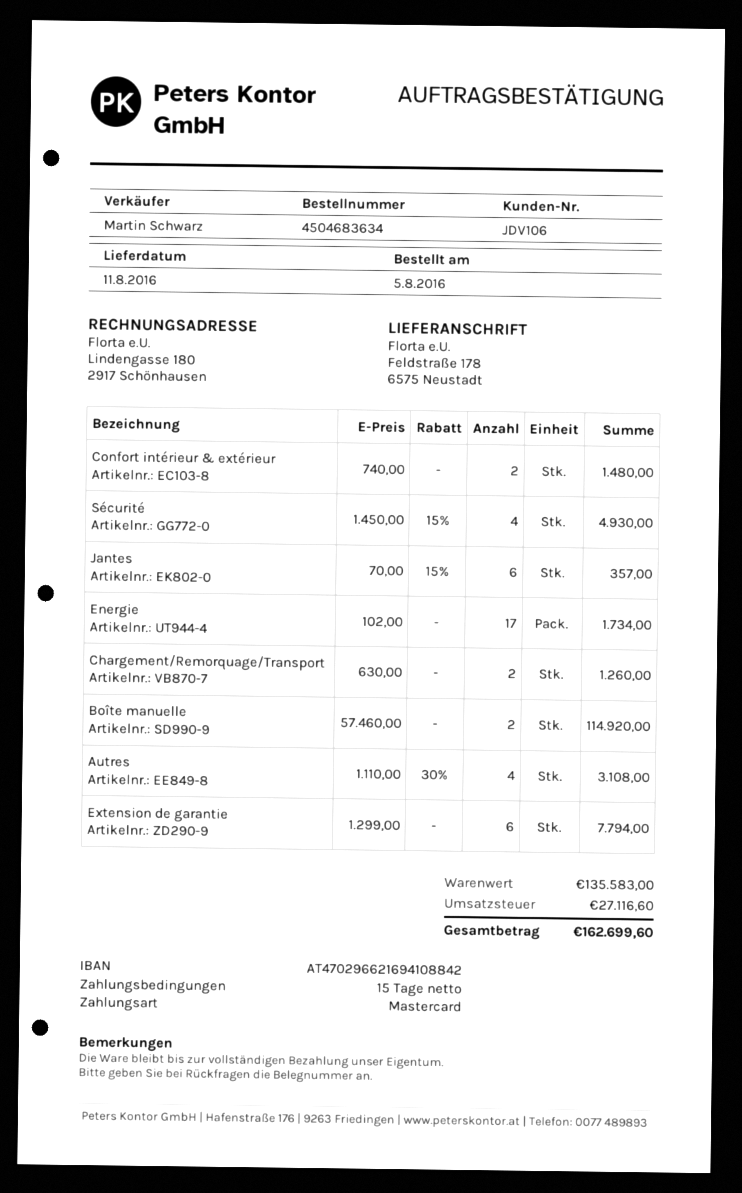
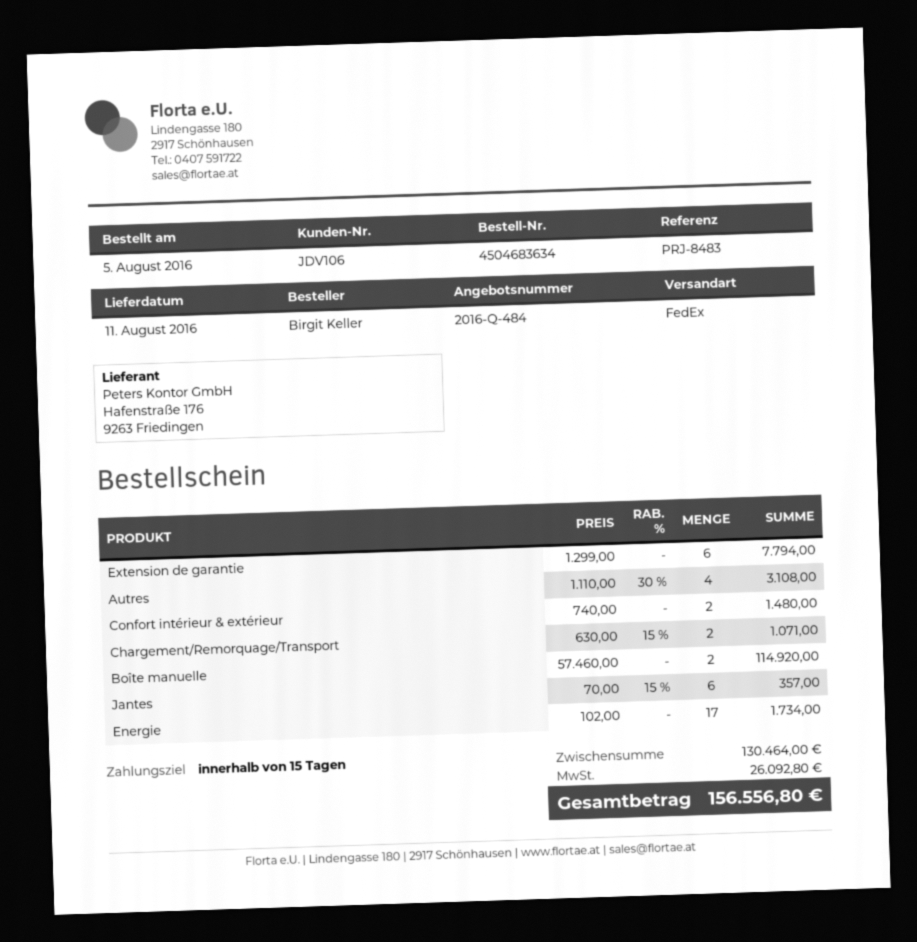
Sécurité: 4 x 1450.00 - 15% = 4930.00 -> none
Chargement/Remorquage/Transport: 2 x 630.00 = 1260.00 -> 2 x 630.00 - 15% = 1071.00
subtotal: 135583.00 -> 130464.00
tax: 27116.60 -> 26092.80
total: 162699.60 -> 156556.80

